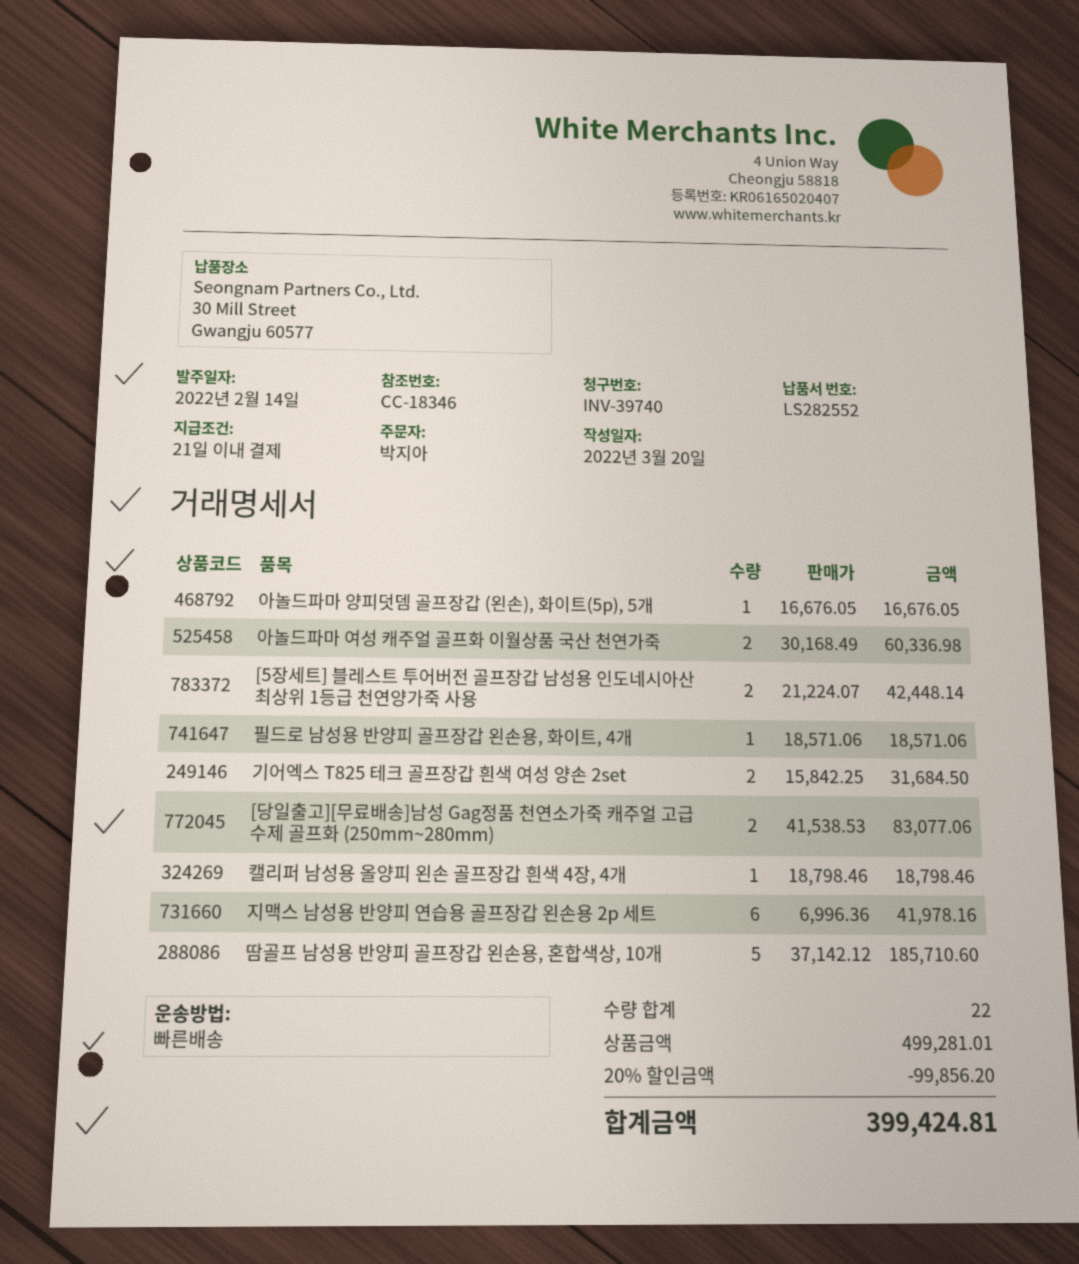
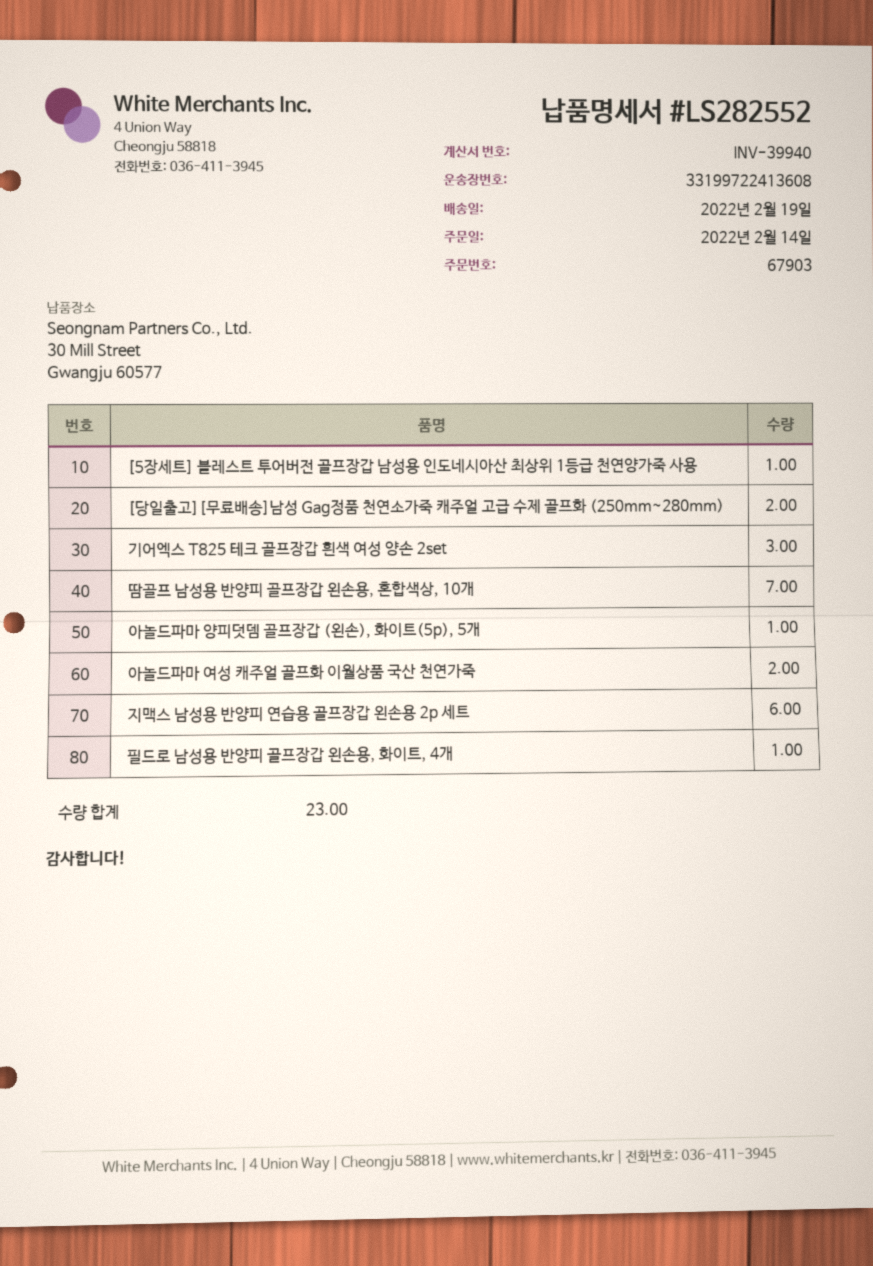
invoice number: INV-39740 -> INV-39940
[5장세트] 블레스트 투어버전 골프장갑 남성용 인도네시아산 최상위 1등급 천연양가죽 사용: 2 -> 1
기어엑스 T825 테크 골프장갑 흰색 여성 양손 2set: 2 -> 3
캘리퍼 남성용 올양피 왼손 골프장갑 흰색 4장, 4개: 1 -> none
땀골프 남성용 반양피 골프장갑 왼손용, 혼합색상, 10개: 5 -> 7
total quantity: 22 -> 23

